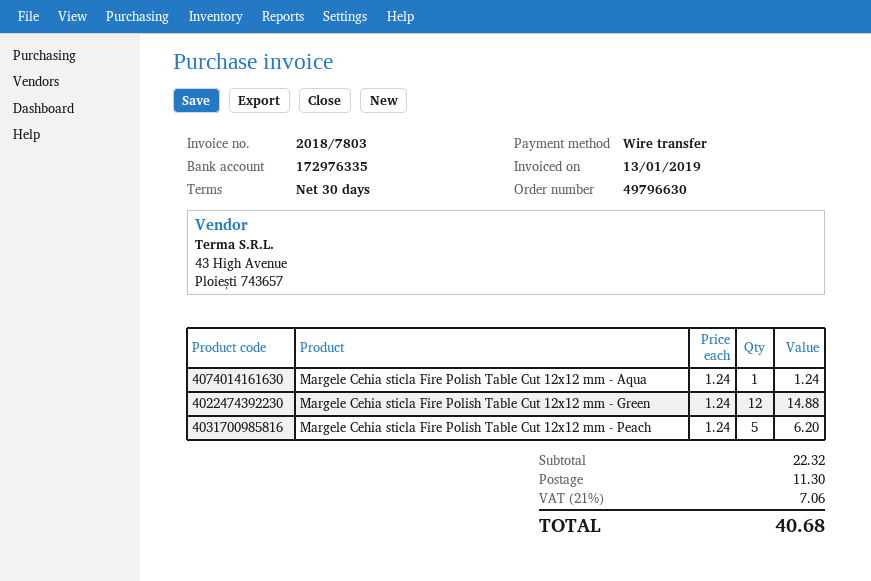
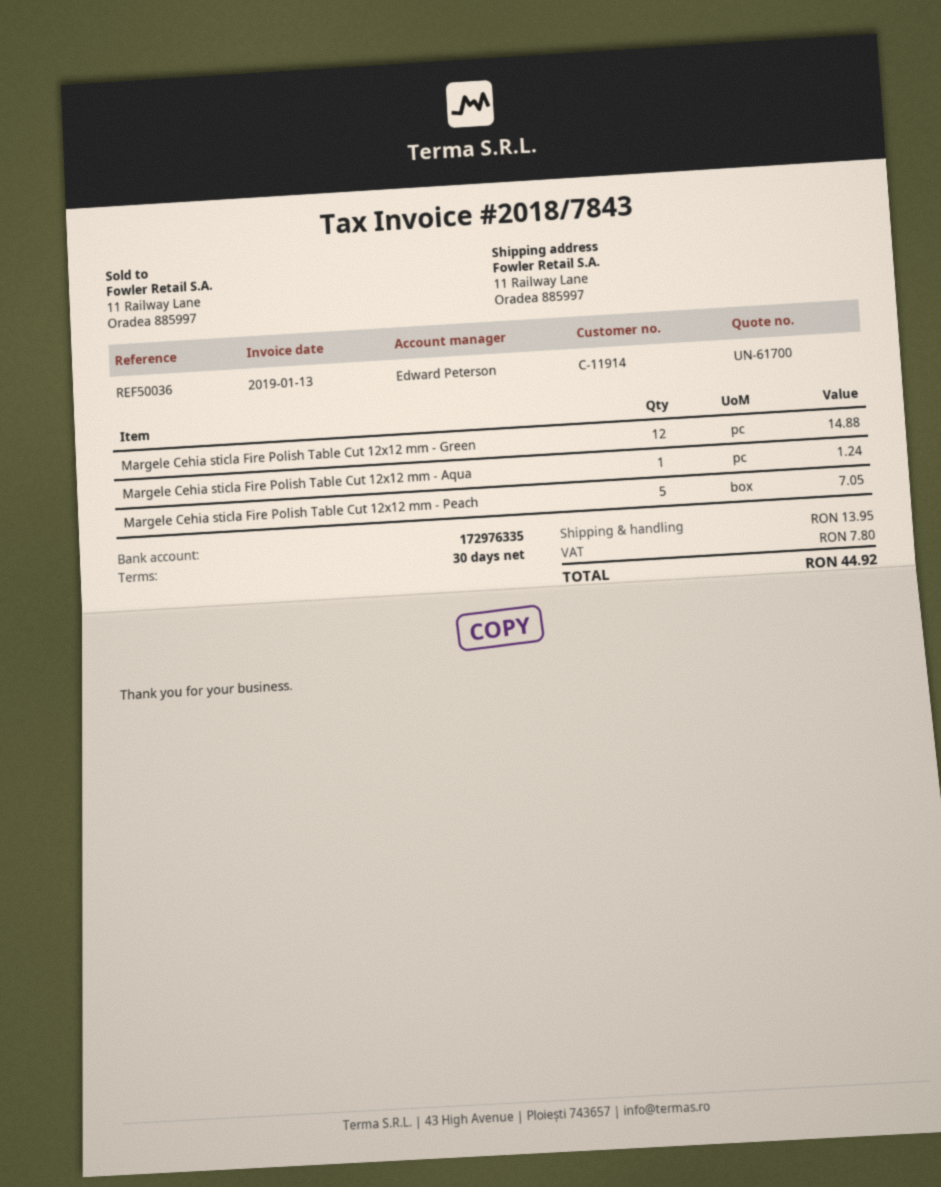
invoice number: 2018/7803 -> 2018/7843
Margele Cehia sticla Fire Polish Table Cut 12x12 mm - Peach: 5 for 6.20 -> 5 for 7.05
shipping: 11.30 -> 13.95
tax: 7.06 -> 7.80
total: 40.68 -> 44.92

